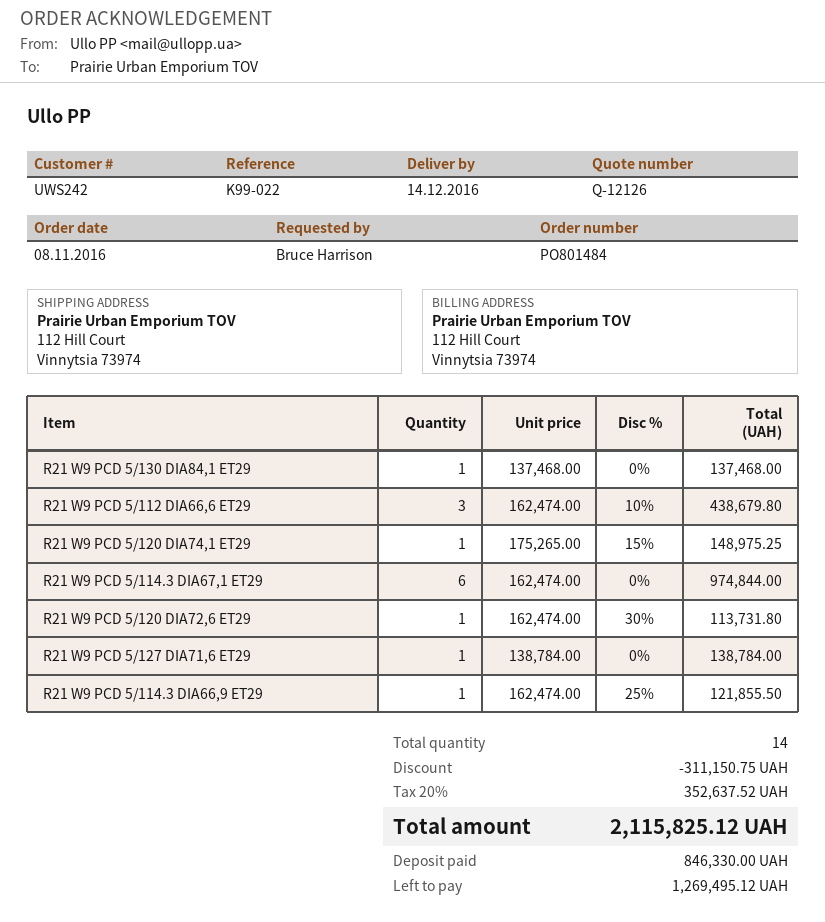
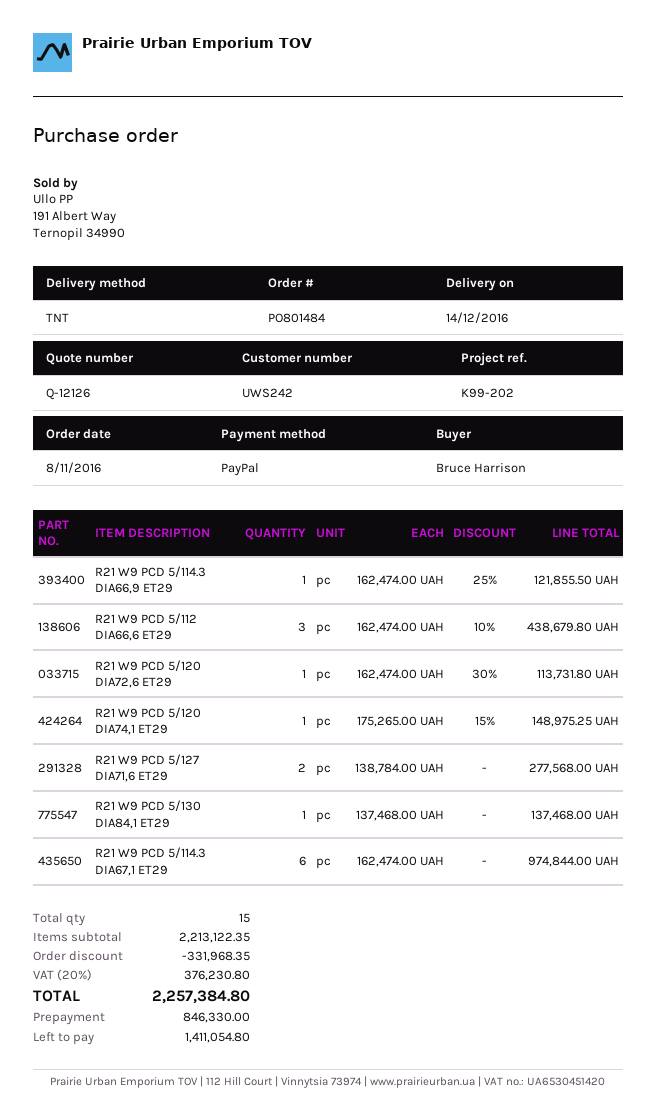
reference: K99-022 -> K99-202
R21 W9 PCD 5/127 DIA71,6 ET29: 1 x 138784.00 = 138784.00 -> 2 x 138784.00 = 277568.00
total quantity: 14 -> 15
discount: 311150.75 -> 331968.35
tax: 20% = 352637.52 -> 20% = 376230.80
total: 2115825.12 -> 2257384.80
balance: 1269495.12 -> 1411054.80

